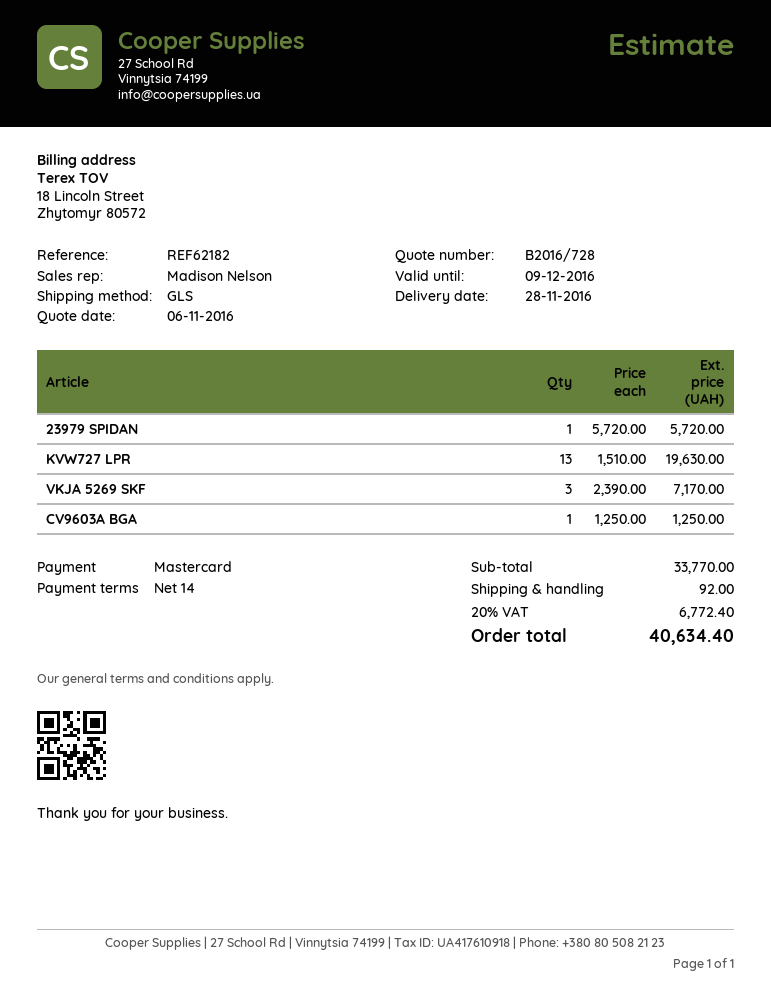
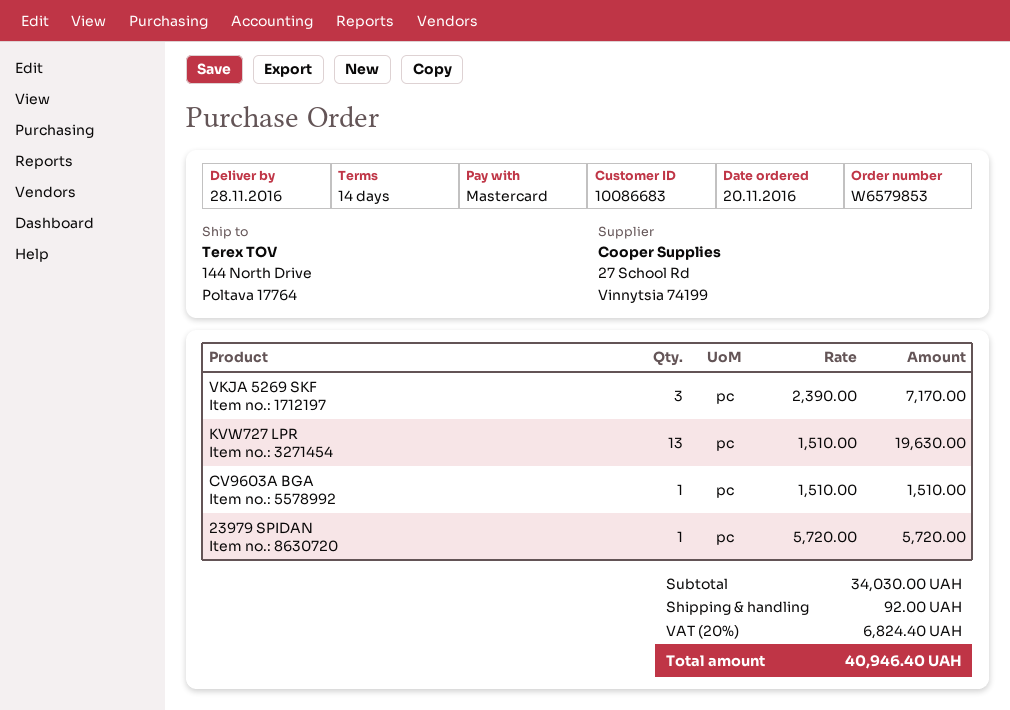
CV9603A BGA: 1 x 1250.00 = 1250.00 -> 1 x 1510.00 = 1510.00
subtotal: 33770.00 -> 34030.00
tax: 20% = 6772.40 -> 20% = 6824.40
total: 40634.40 -> 40946.40

